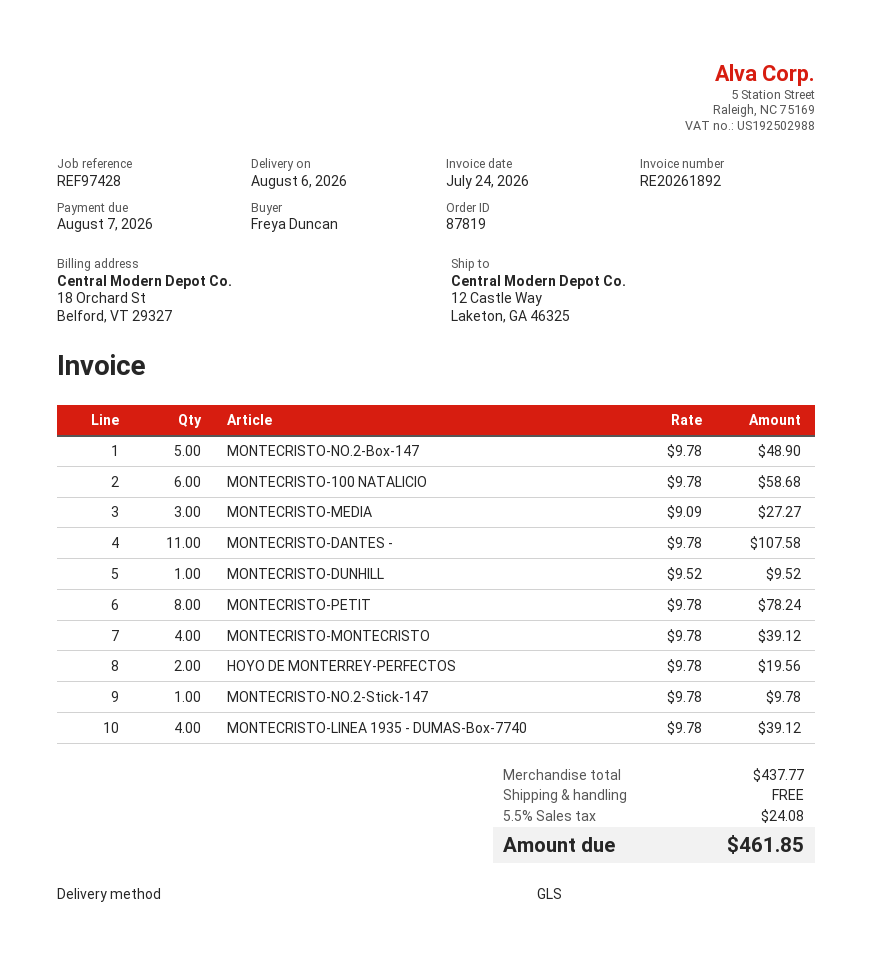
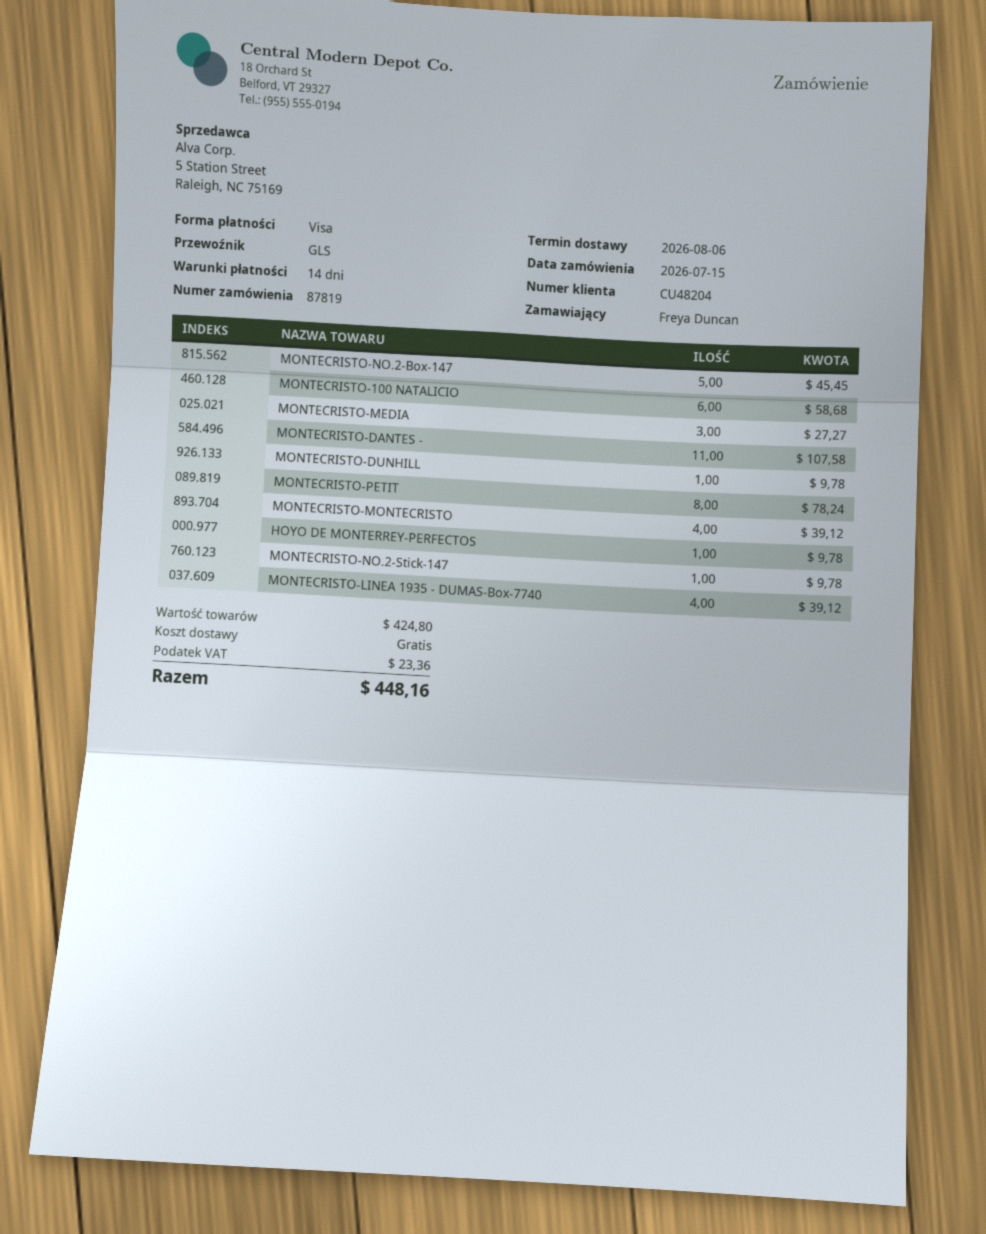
MONTECRISTO-NO.2-Box-147: 5 for 48.90 -> 5 for 45.45
MONTECRISTO-DUNHILL: 1 for 9.52 -> 1 for 9.78
HOYO DE MONTERREY-PERFECTOS: 2 for 19.56 -> 1 for 9.78
subtotal: 437.77 -> 424.80
tax: 24.08 -> 23.36
total: 461.85 -> 448.16

